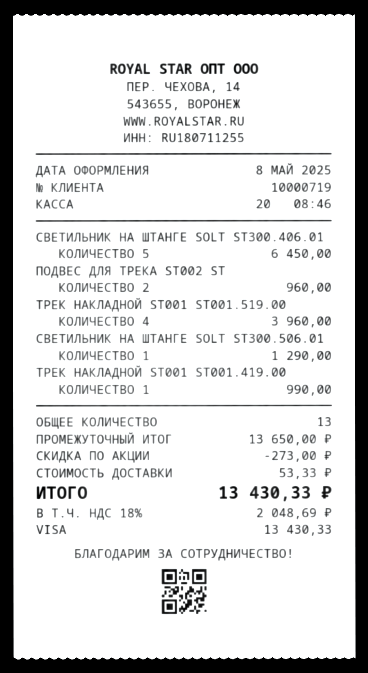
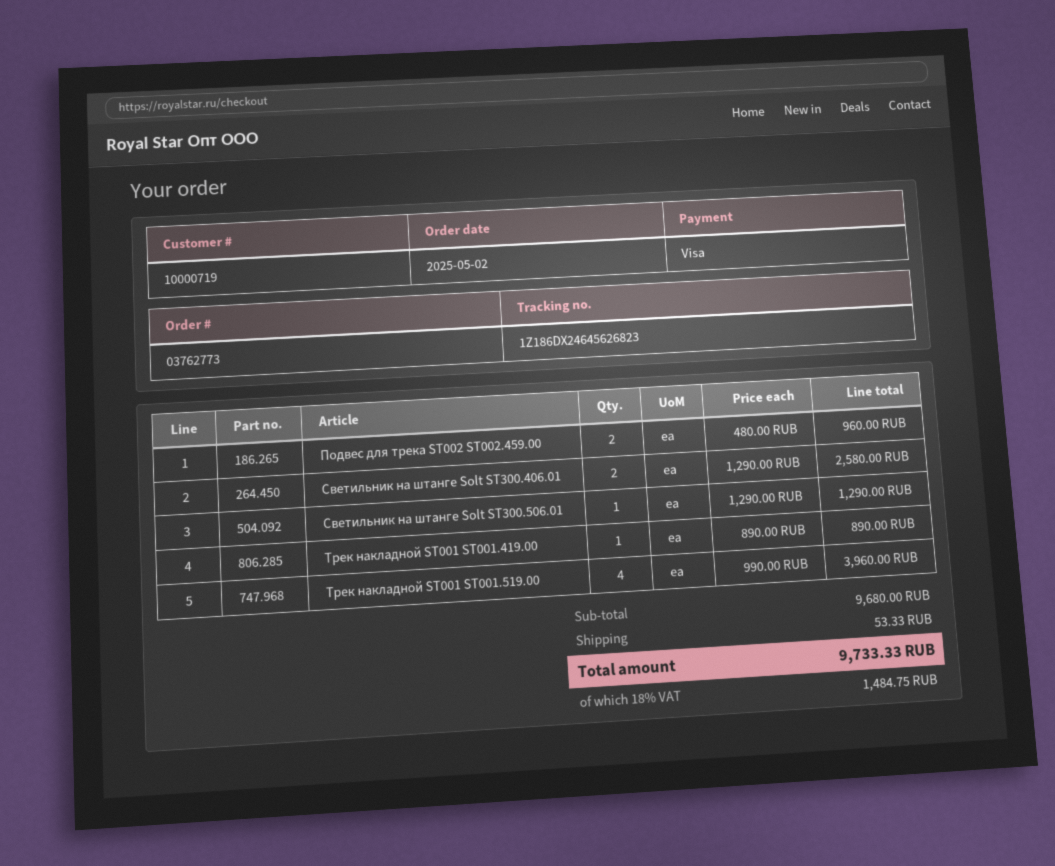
order date: 2025-05-08 -> 2025-05-02
СВЕТИЛЬНИК НА ШТАНГЕ SOLT ST300.406.01: 5 for 6450.00 -> 2 for 2580.00
ТРЕК НАКЛАДНОЙ ST001 ST001.419.00: 1 for 990.00 -> 1 for 890.00
subtotal: 13650.00 -> 9680.00
discount: 273.00 -> none
tax: 18% = 2048.69 -> 18% = 1484.75
total: 13430.33 -> 9733.33

